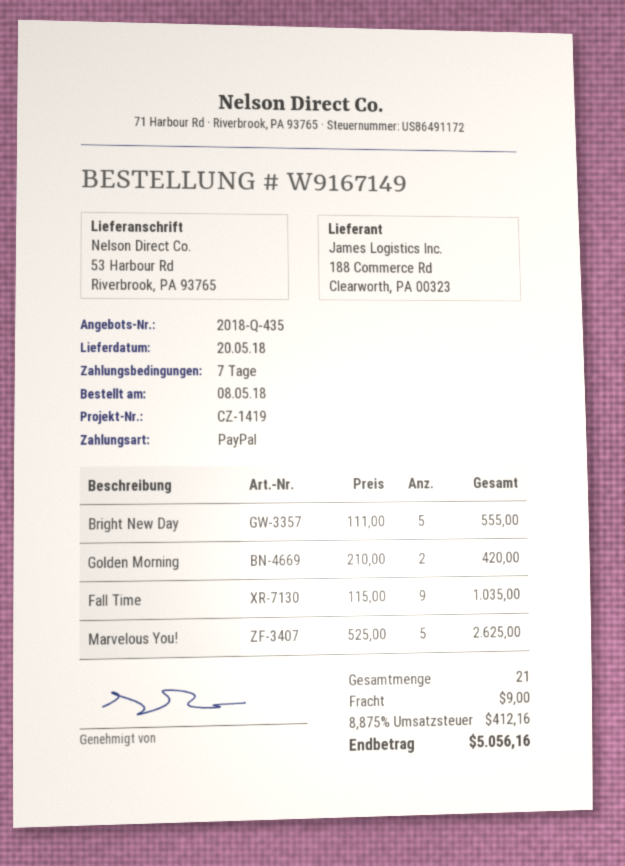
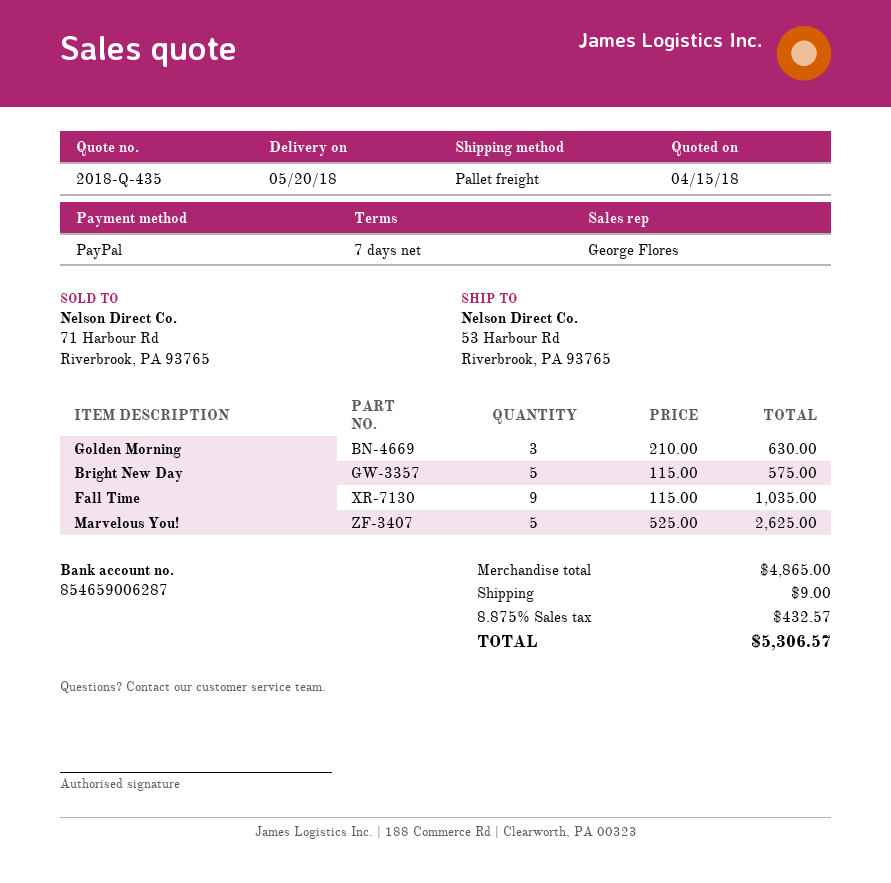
Bright New Day: 5 x 111.00 = 555.00 -> 5 x 115.00 = 575.00
Golden Morning: 2 x 210.00 = 420.00 -> 3 x 210.00 = 630.00
tax: 8.875% = 412.16 -> 8.875% = 432.57
total: 5056.16 -> 5306.57

